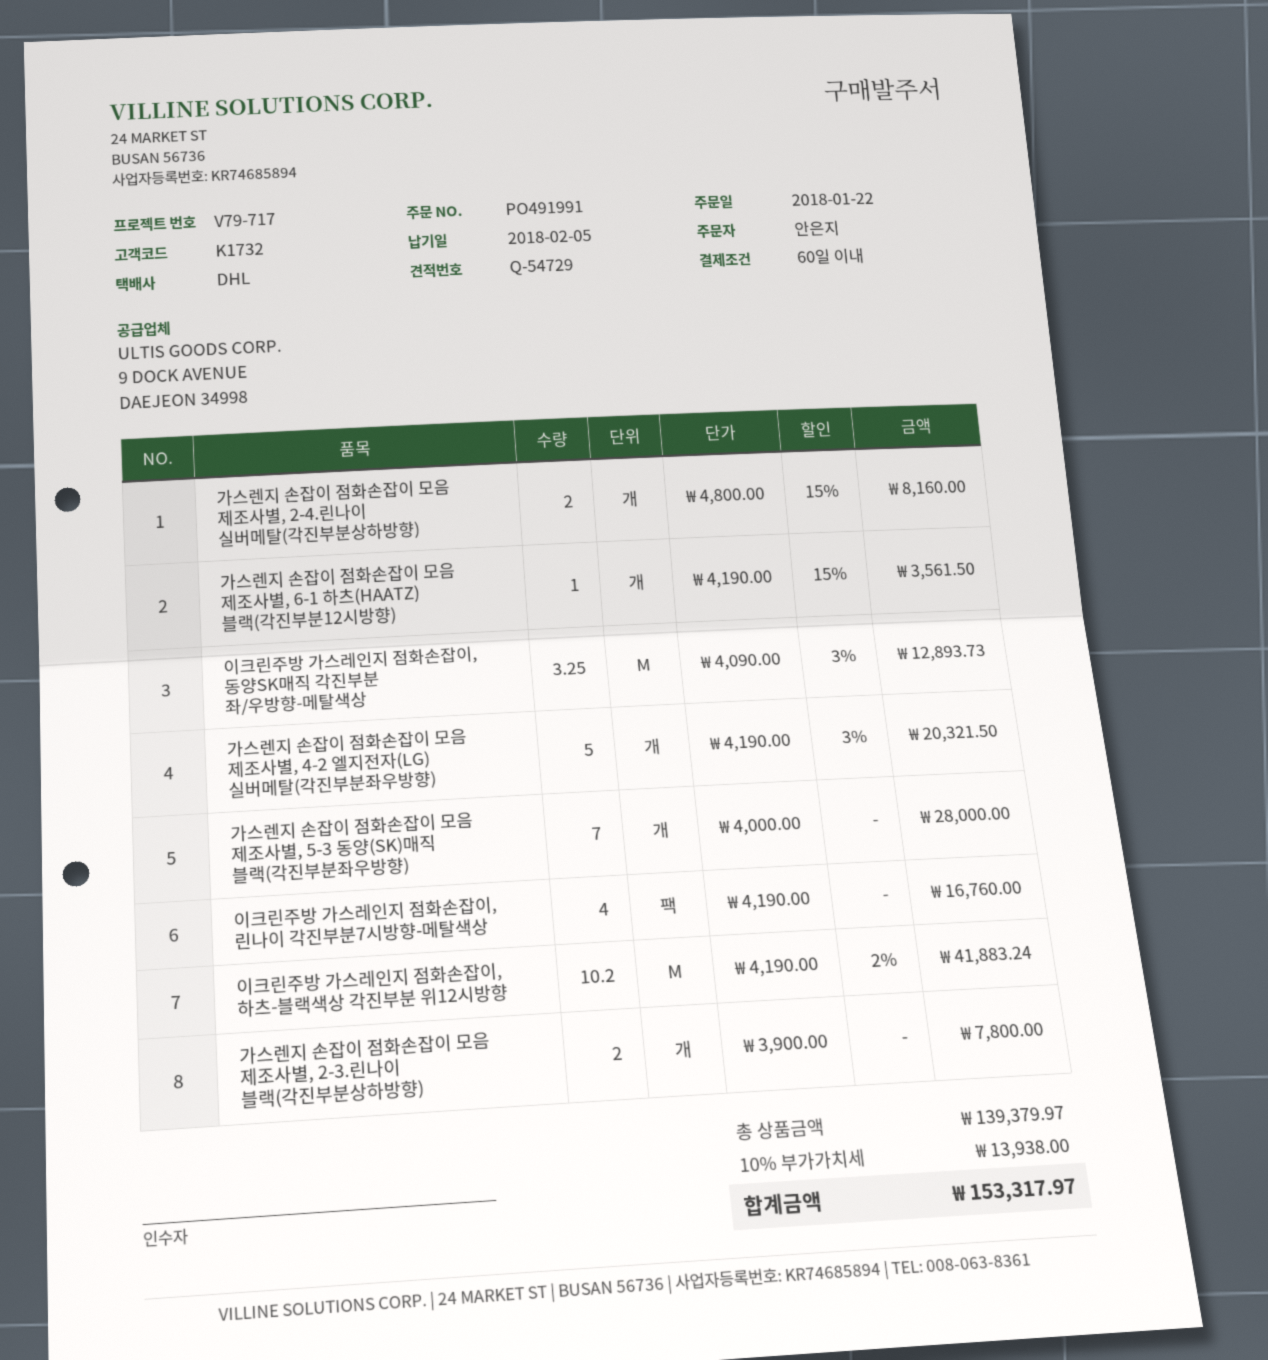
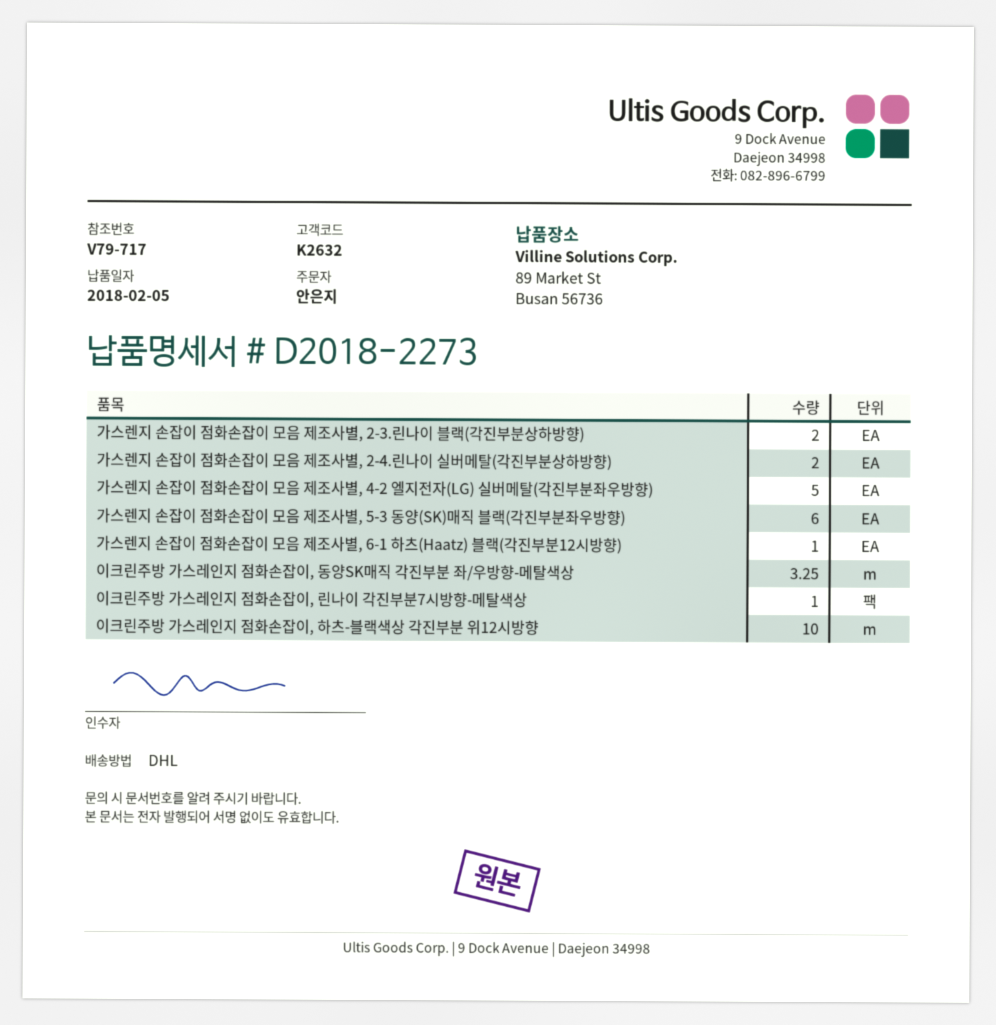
customer number: K1732 -> K2632
가스렌지 손잡이 점화손잡이 모음 제조사별, 5-3 동양(SK)매직 블랙(각진부분좌우방향): 7 -> 6
이크린주방 가스레인지 점화손잡이, 린나이 각진부분7시방향-메탈색상: 4 -> 1
이크린주방 가스레인지 점화손잡이, 하츠-블랙색상 각진부분 위12시방향: 10.2 -> 10

